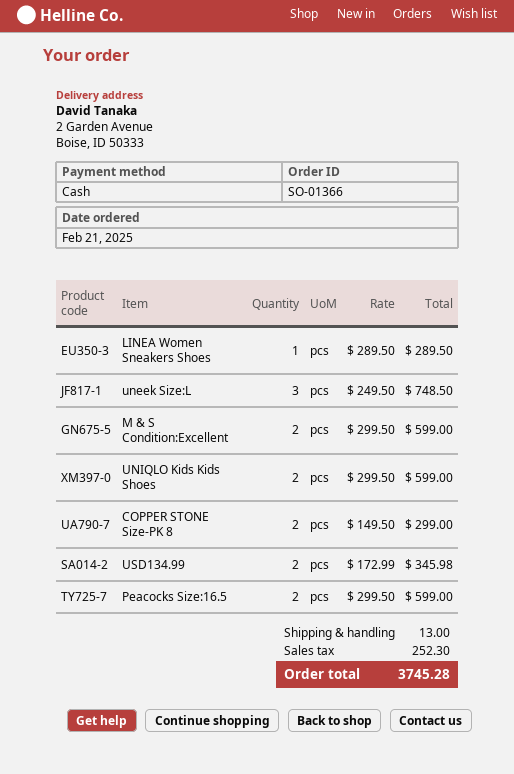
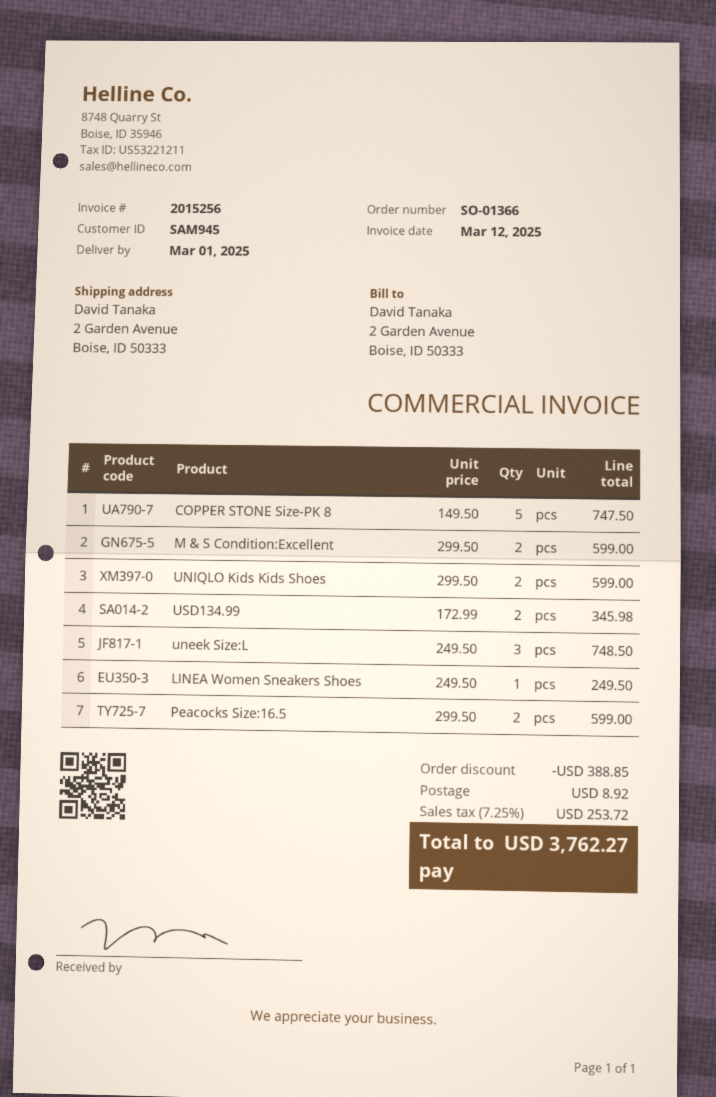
LINEA Women Sneakers Shoes: 1 x 289.50 = 289.50 -> 1 x 249.50 = 249.50
COPPER STONE Size-PK 8: 2 x 149.50 = 299.00 -> 5 x 149.50 = 747.50
discount: none -> 388.85
shipping: 13.00 -> 8.92
tax: 252.30 -> 253.72
total: 3745.28 -> 3762.27

